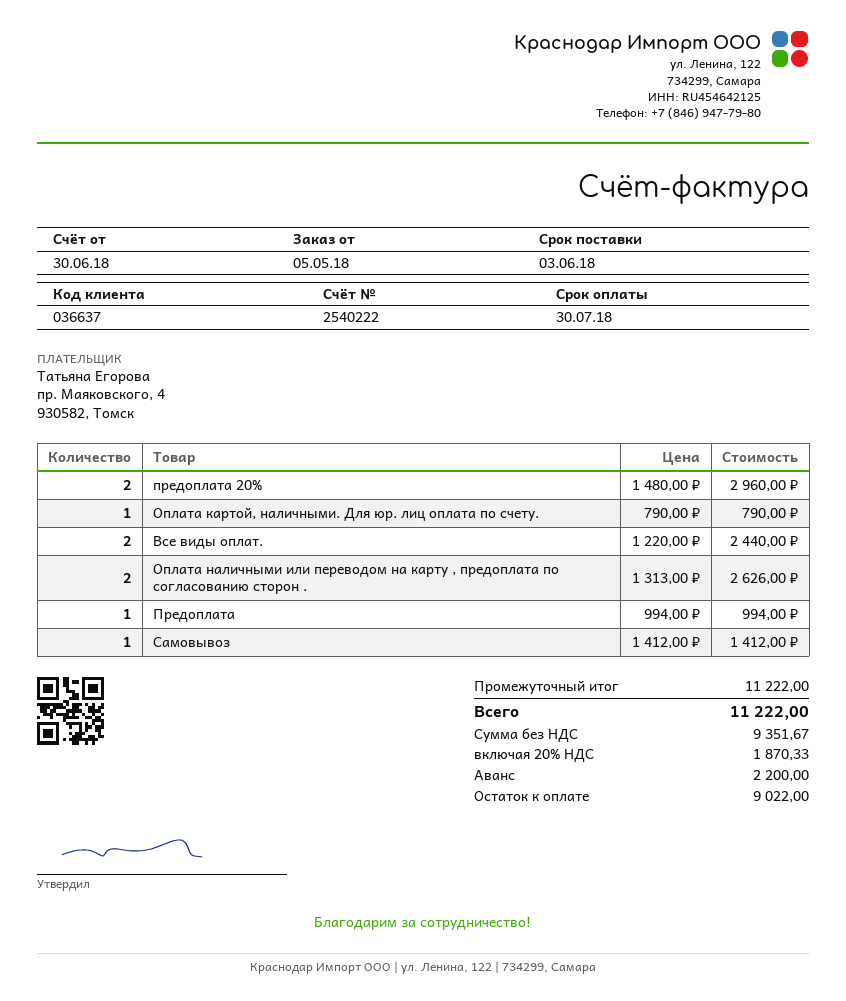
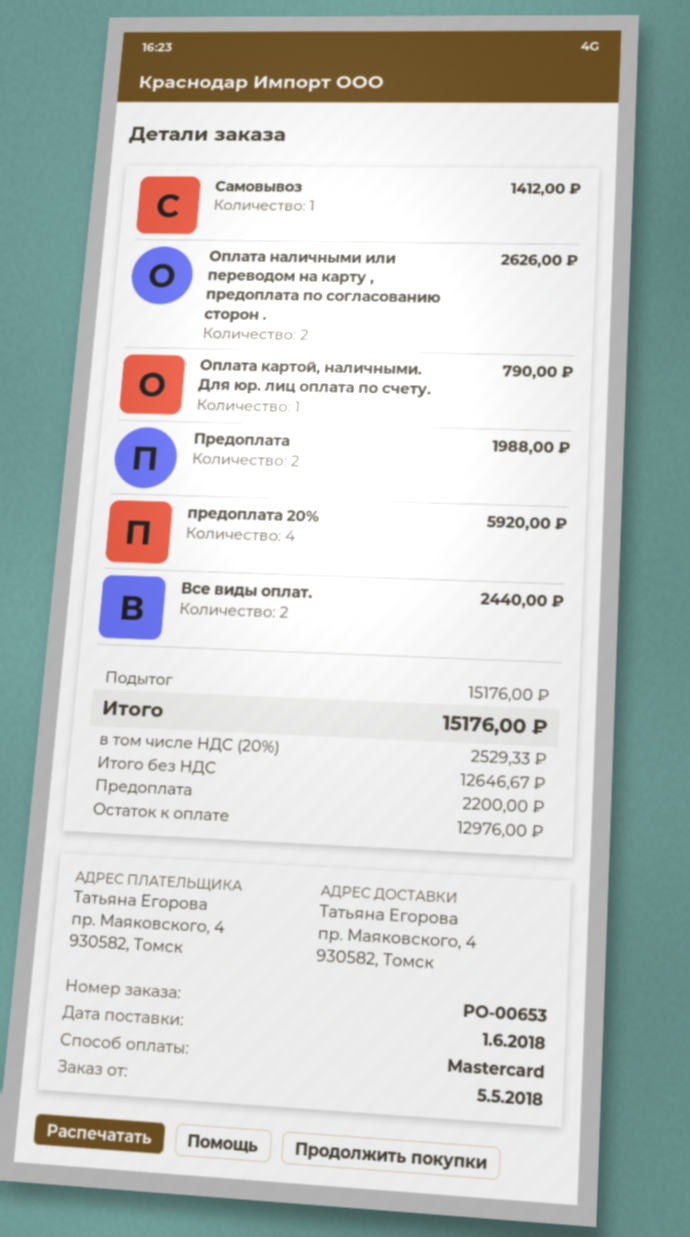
delivery date: 2018-06-03 -> 2018-06-01
предоплата 20%: 2 for 2960.00 -> 4 for 5920.00
Предоплата: 1 for 994.00 -> 2 for 1988.00
subtotal: 11222.00 -> 15176.00
net: 9351.67 -> 12646.67
tax: 20% = 1870.33 -> 20% = 2529.33
total: 11222.00 -> 15176.00
balance: 9022.00 -> 12976.00

